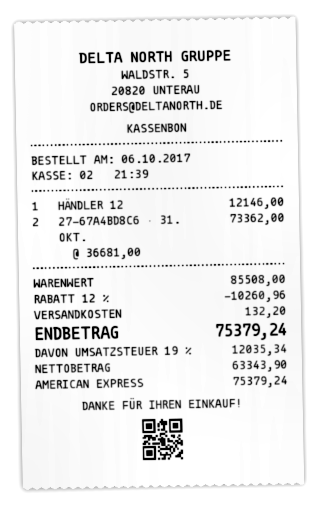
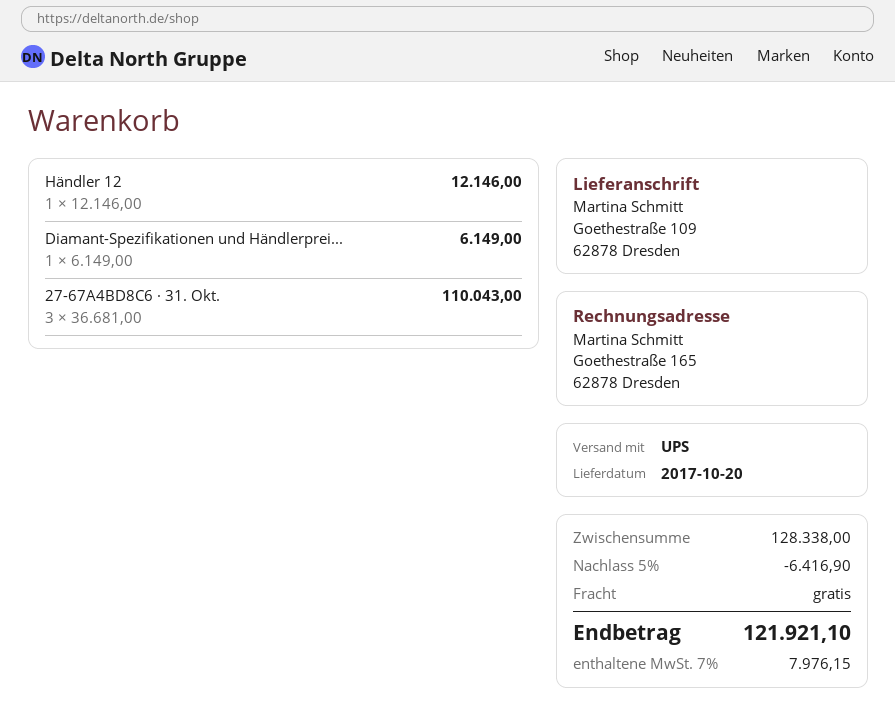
27-67A4BD8C6 · 31. OKT.: 2 x 36681.00 = 73362.00 -> 3 x 36681.00 = 110043.00
Diamant-Spezifikationen und Händlerprei...: none -> 1 x 6149.00 = 6149.00
subtotal: 85508.00 -> 128338.00
discount: 12% = 10260.96 -> 5% = 6416.90
shipping: 132.20 -> 0.00
tax: 19% = 12035.34 -> 7% = 7976.15
total: 75379.24 -> 121921.10

